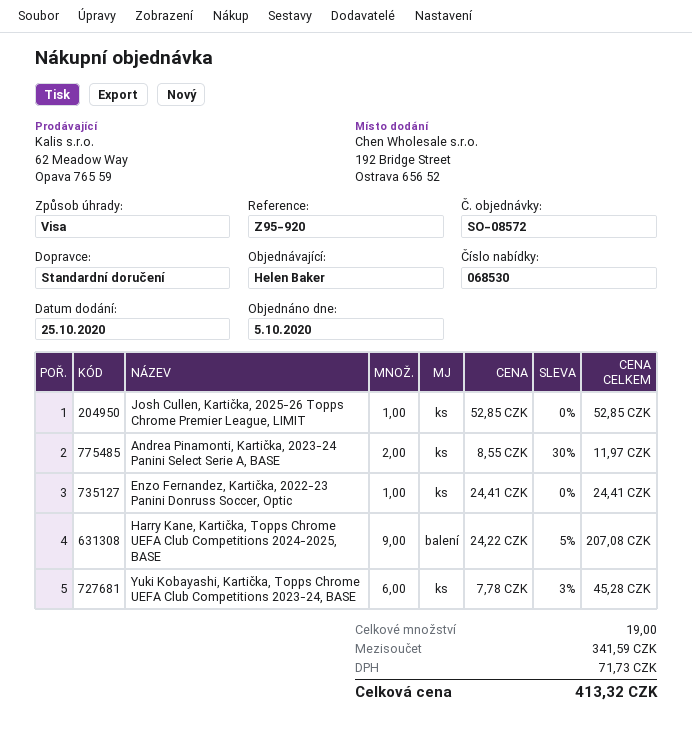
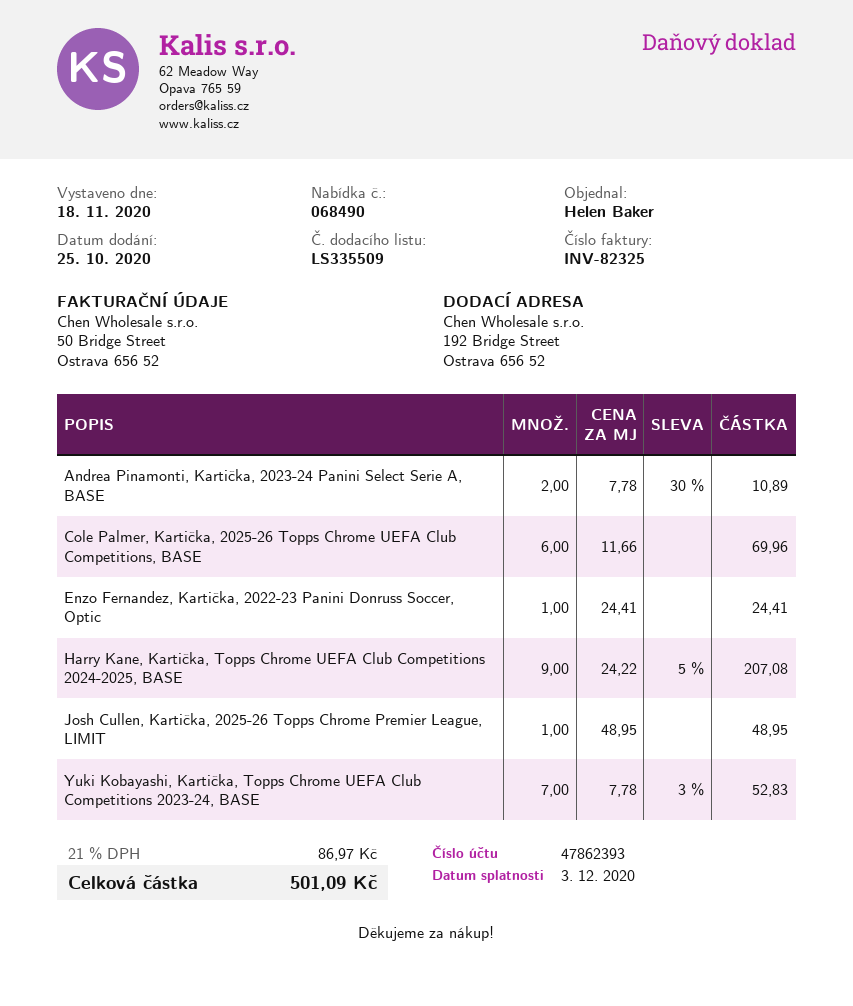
quote number: 068530 -> 068490
Josh Cullen, Kartička, 2025-26 Topps Chrome Premier League, LIMIT: 1 x 52.85 = 52.85 -> 1 x 48.95 = 48.95
Andrea Pinamonti, Kartička, 2023-24 Panini Select Serie A, BASE: 2 x 8.55 - 30% = 11.97 -> 2 x 7.78 - 30% = 10.89
Yuki Kobayashi, Kartička, Topps Chrome UEFA Club Competitions 2023-24, BASE: 6 x 7.78 - 3% = 45.28 -> 7 x 7.78 - 3% = 52.83
Cole Palmer, Kartička, 2025-26 Topps Chrome UEFA Club Competitions, BASE: none -> 6 x 11.66 = 69.96
tax: 71.73 -> 86.97
total: 413.32 -> 501.09

